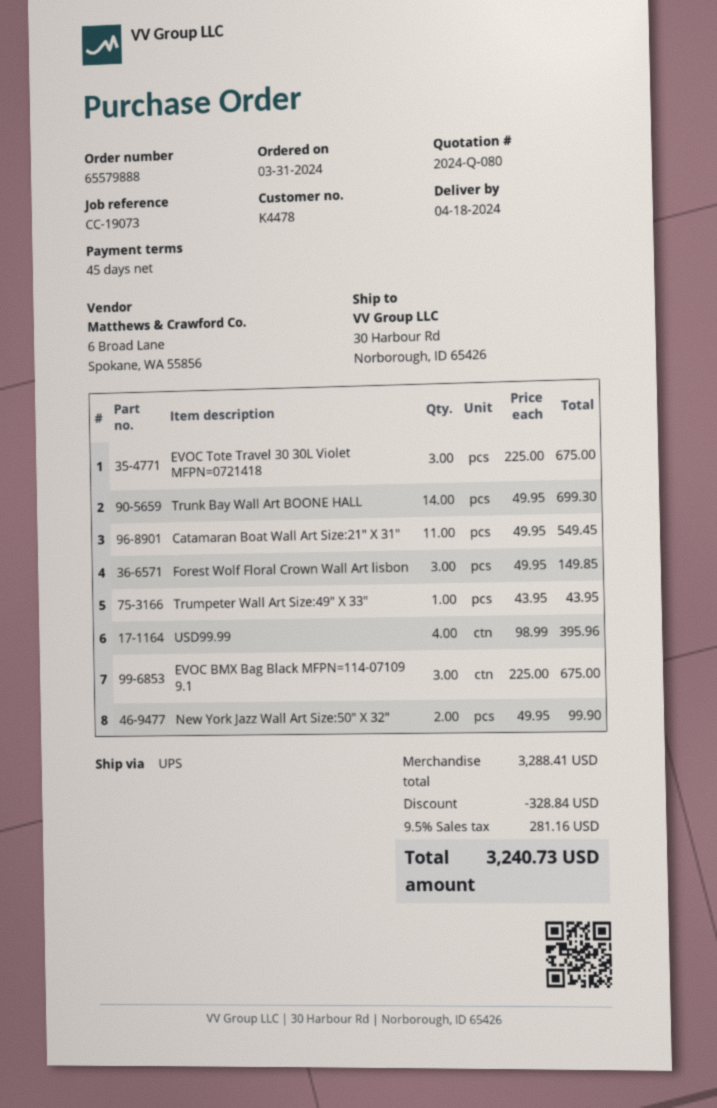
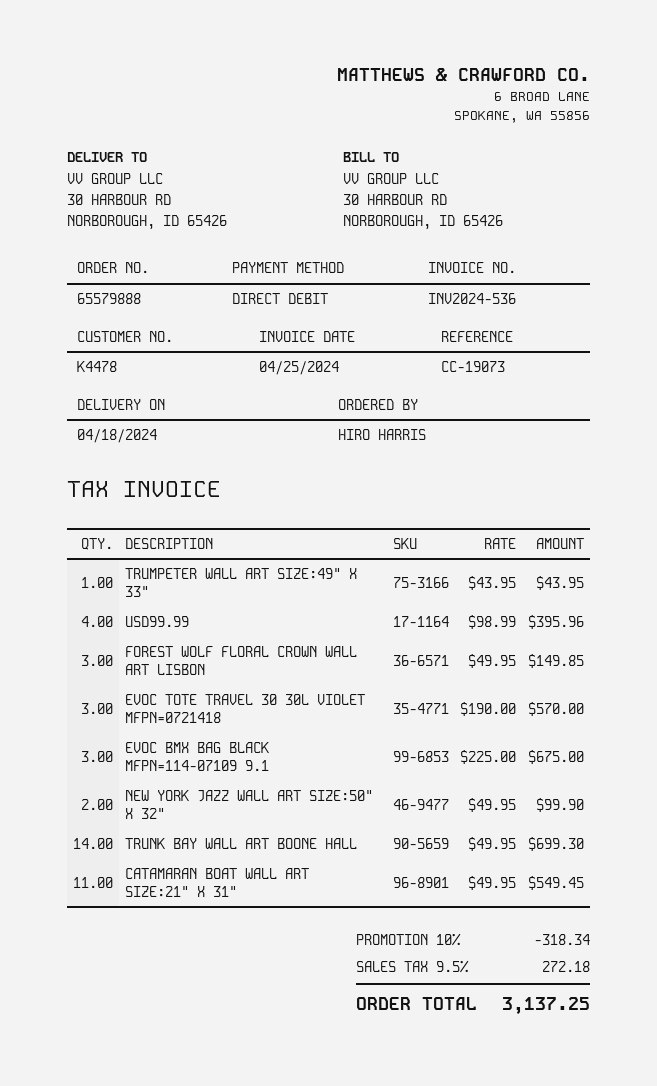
EVOC Tote Travel 30 30L Violet MFPN=0721418: 3 x 225.00 = 675.00 -> 3 x 190.00 = 570.00
discount: 328.84 -> 318.34
tax: 9.5% = 281.16 -> 9.5% = 272.18
total: 3240.73 -> 3137.25

